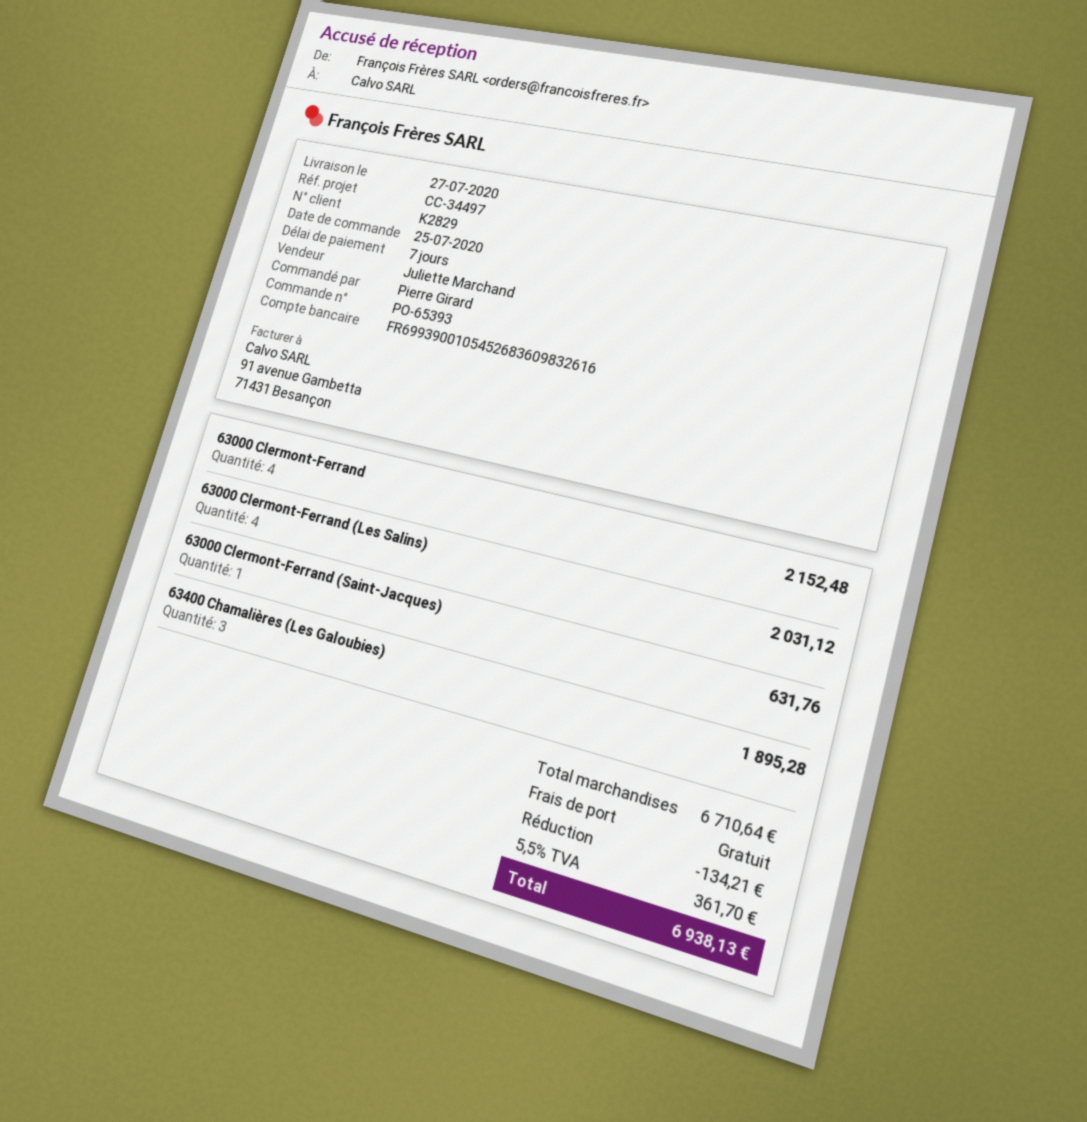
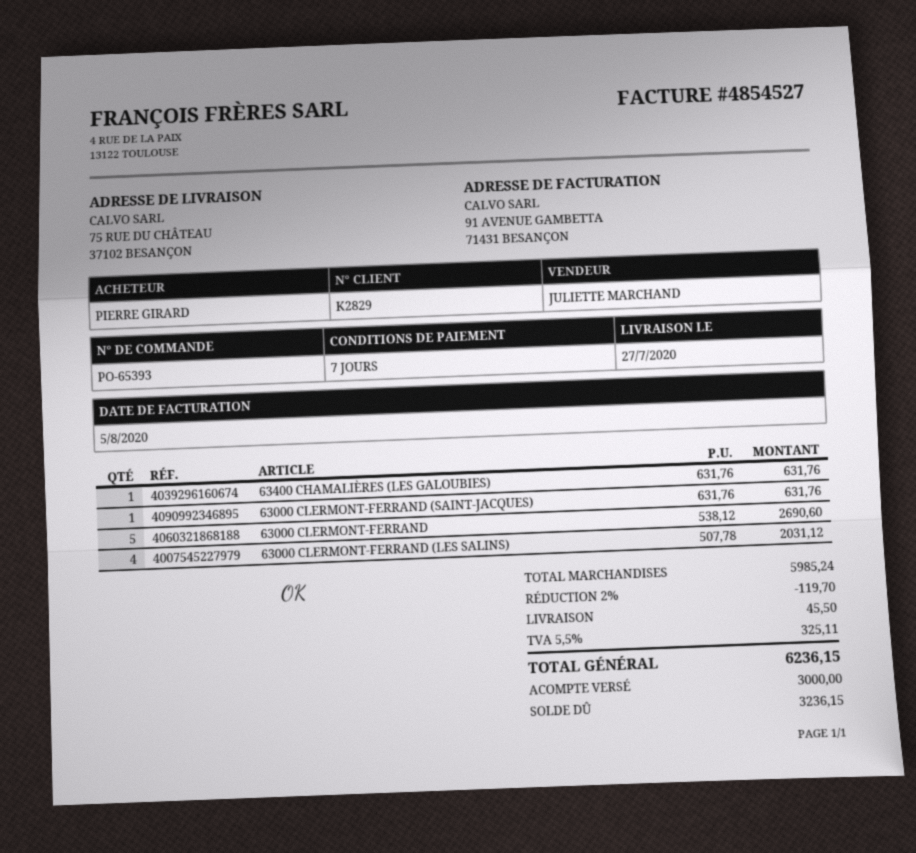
63000 Clermont-Ferrand: 4 for 2152.48 -> 5 for 2690.60
63400 Chamalières (Les Galoubies): 3 for 1895.28 -> 1 for 631.76
subtotal: 6710.64 -> 5985.24
discount: 134.21 -> 119.70
shipping: 0.00 -> 45.50
tax: 5.5% = 361.70 -> 5.5% = 325.11
total: 6938.13 -> 6236.15

